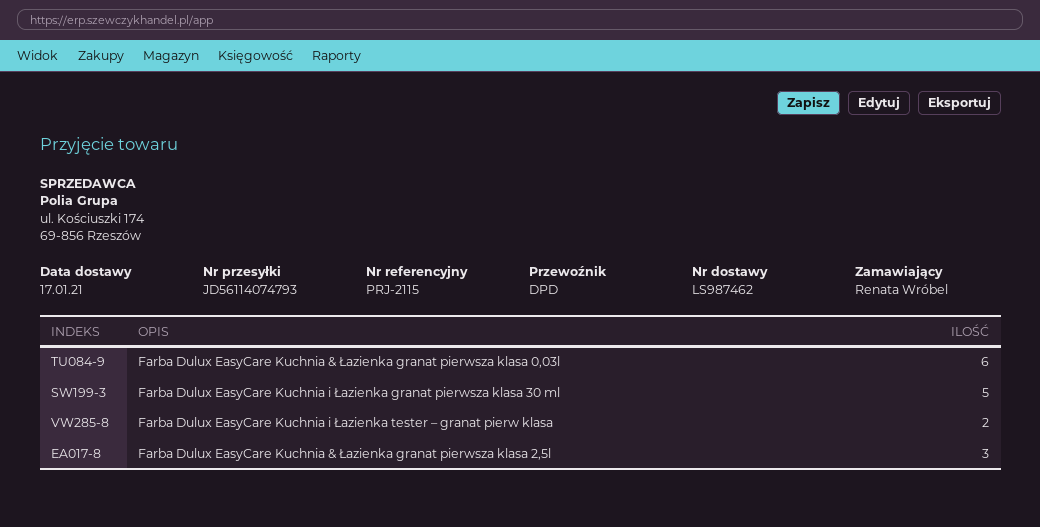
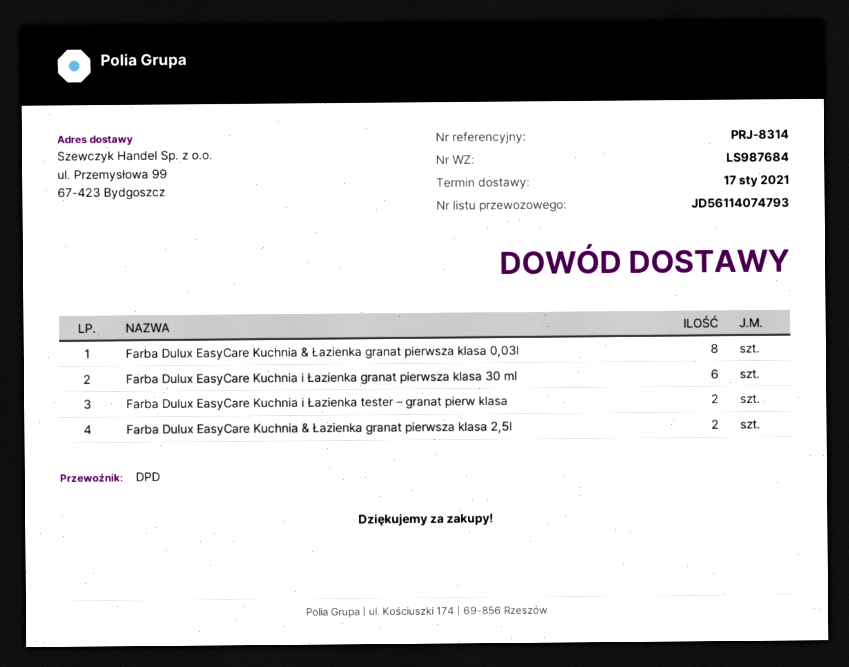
delivery note number: LS987462 -> LS987684
reference: PRJ-2115 -> PRJ-8314
Farba Dulux EasyCare Kuchnia & Łazienka granat pierwsza klasa 0,03l: 6 -> 8
Farba Dulux EasyCare Kuchnia i Łazienka granat pierwsza klasa 30 ml: 5 -> 6
Farba Dulux EasyCare Kuchnia & Łazienka granat pierwsza klasa 2,5l: 3 -> 2

